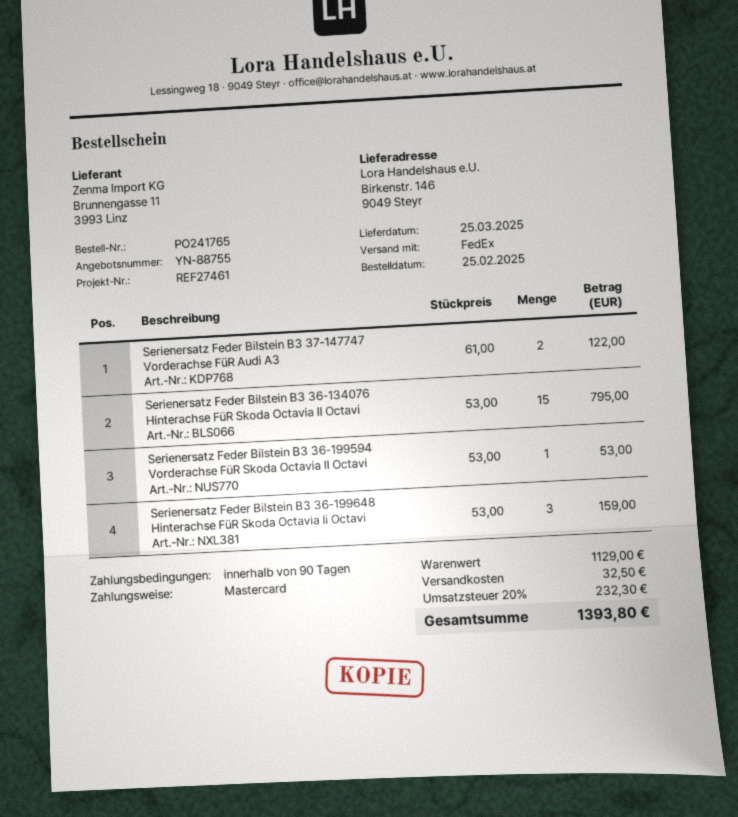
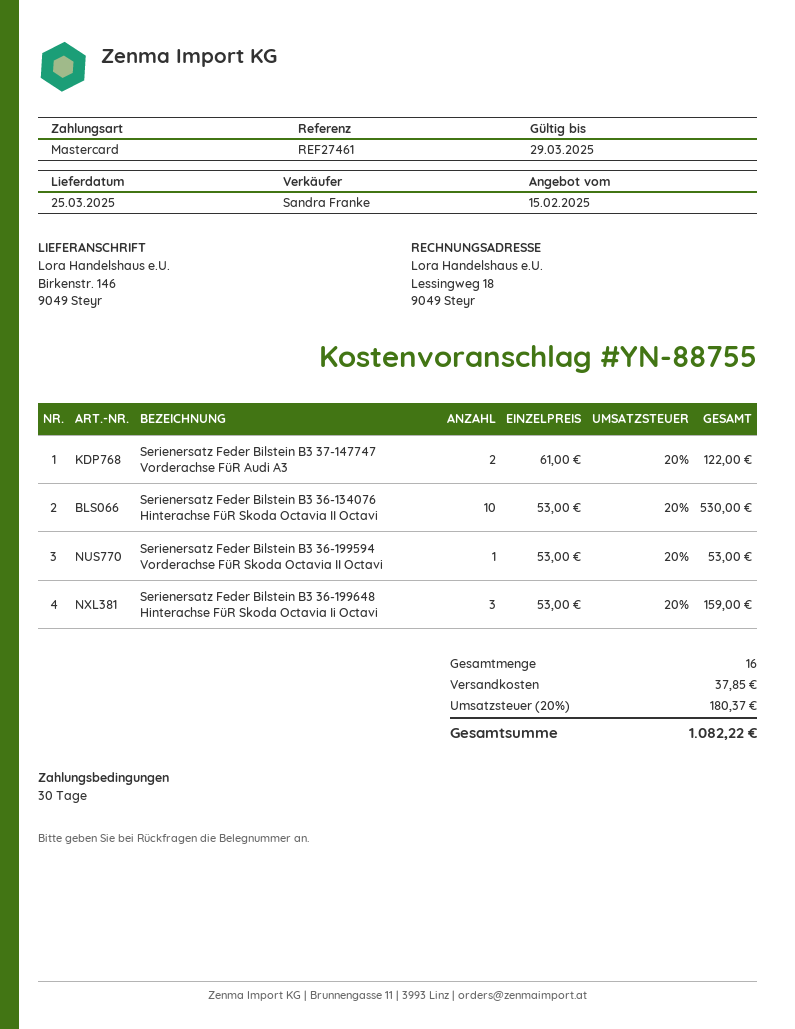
payment terms: 90 days -> 30 days
Serienersatz Feder Bilstein B3 36-134076 Hinterachse FüR Skoda Octavia II Octavi: 15 x 53.00 = 795.00 -> 10 x 53.00 = 530.00
shipping: 32.50 -> 37.85
tax: 20% = 232.30 -> 20% = 180.37
total: 1393.80 -> 1082.22

